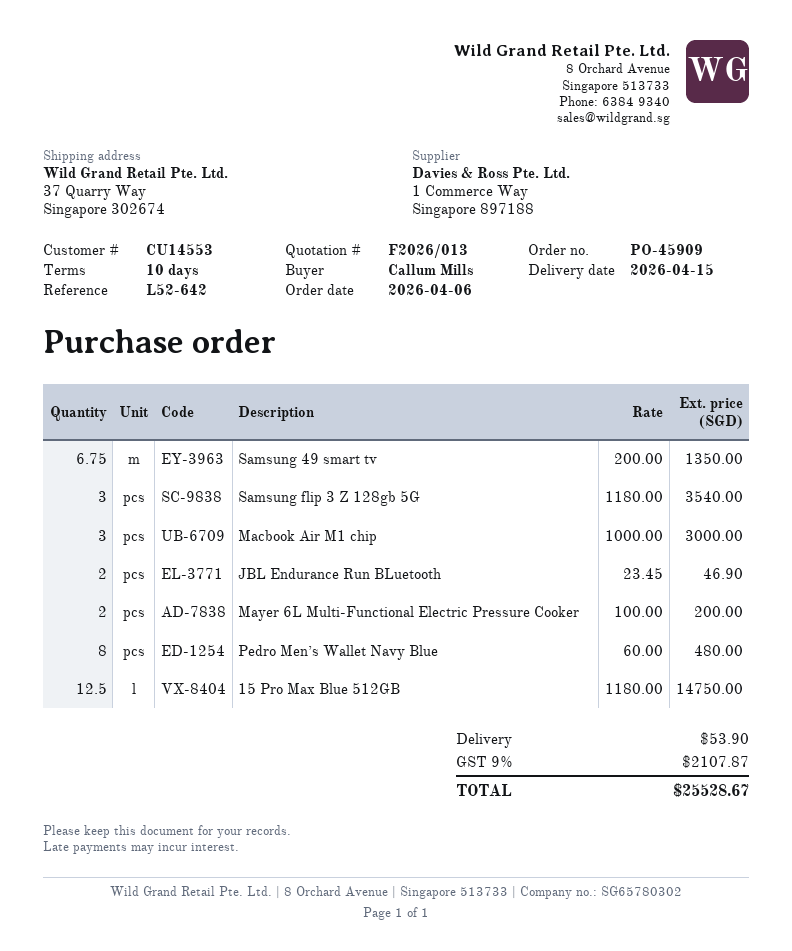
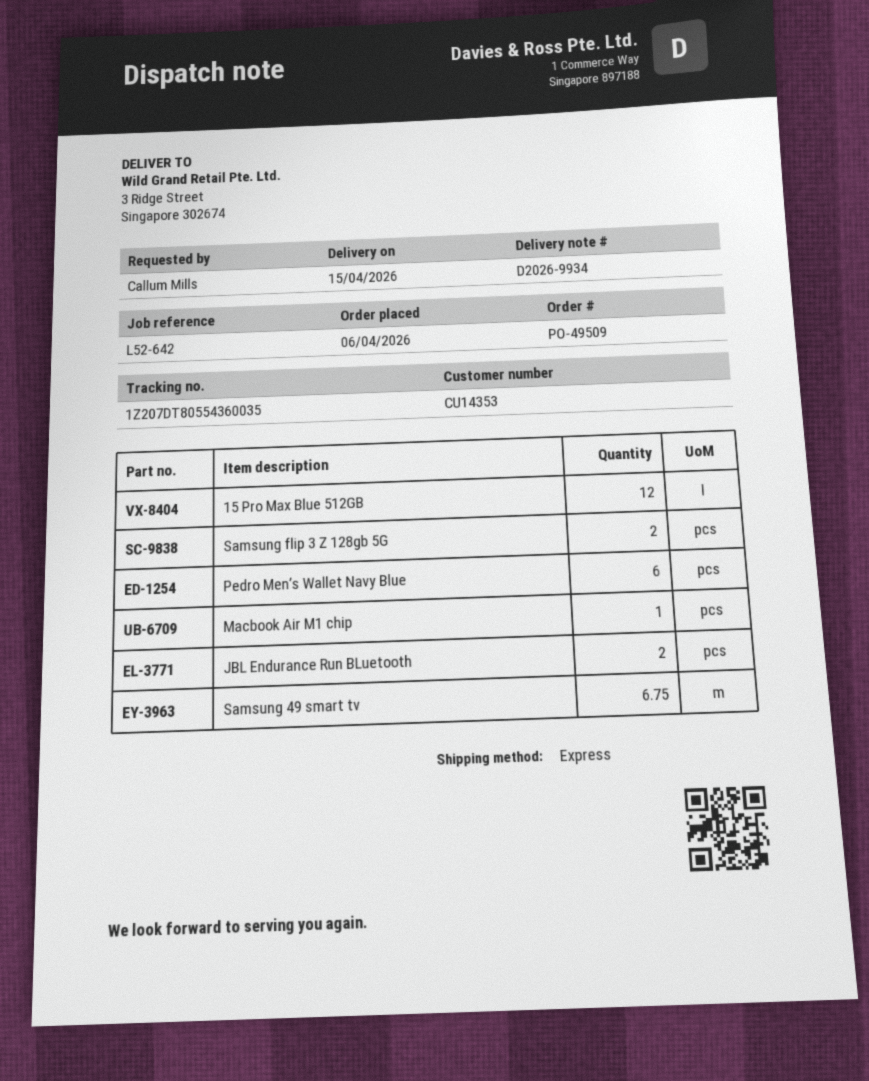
order number: PO-45909 -> PO-49509
customer number: CU14553 -> CU14353
ship to: 37 Quarry Way, Singapore 302674 -> 3 Ridge Street, Singapore 302674
Samsung flip 3 Z 128gb 5G: 3 -> 2
Macbook Air M1 chip: 3 -> 1
Mayer 6L Multi-Functional Electric Pressure Cooker: 2 -> none
Pedro Men’s Wallet Navy Blue: 8 -> 6
15 Pro Max Blue 512GB: 12.5 -> 12

